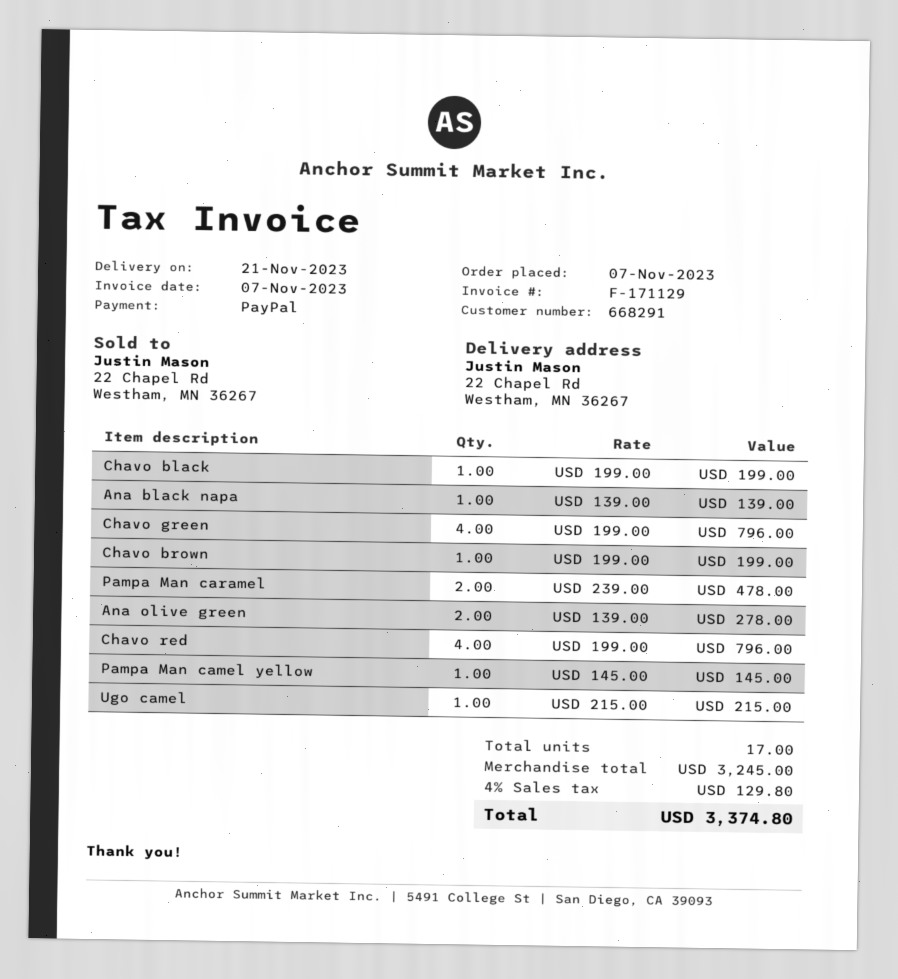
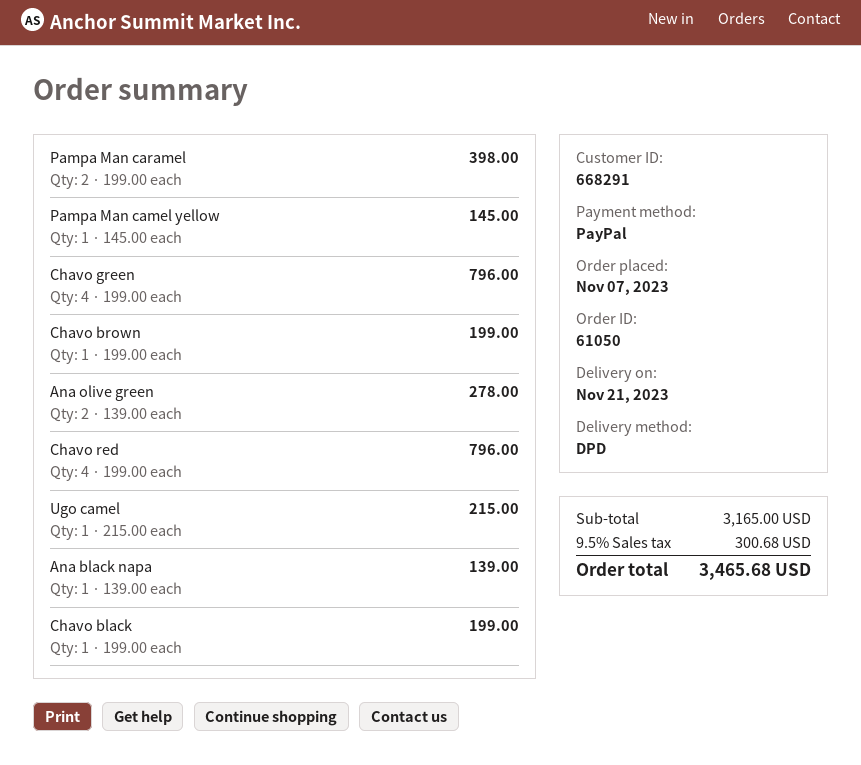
Pampa Man caramel: 2 x 239.00 = 478.00 -> 2 x 199.00 = 398.00
subtotal: 3245.00 -> 3165.00
tax: 4% = 129.80 -> 9.5% = 300.68
total: 3374.80 -> 3465.68

